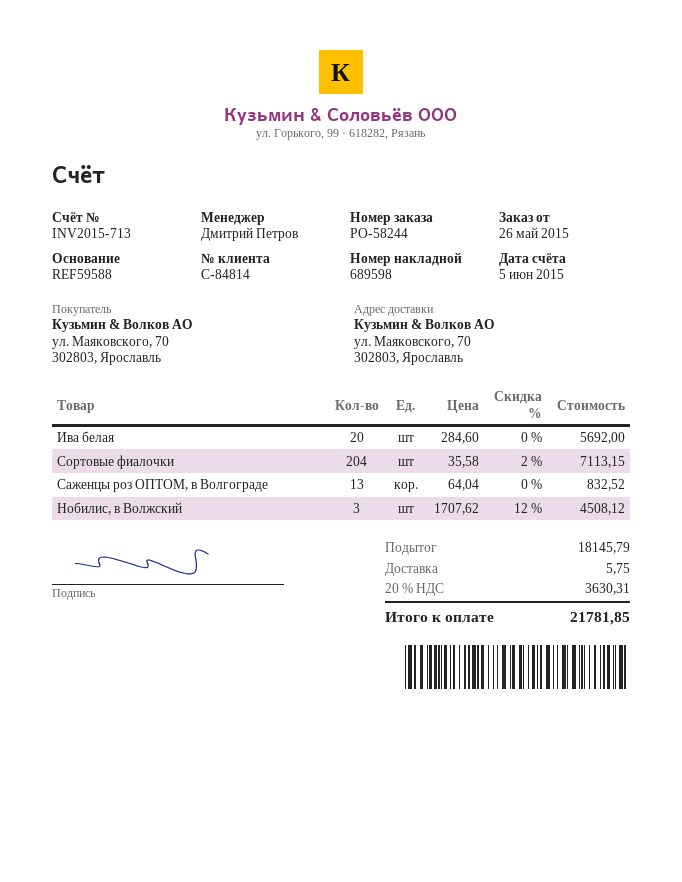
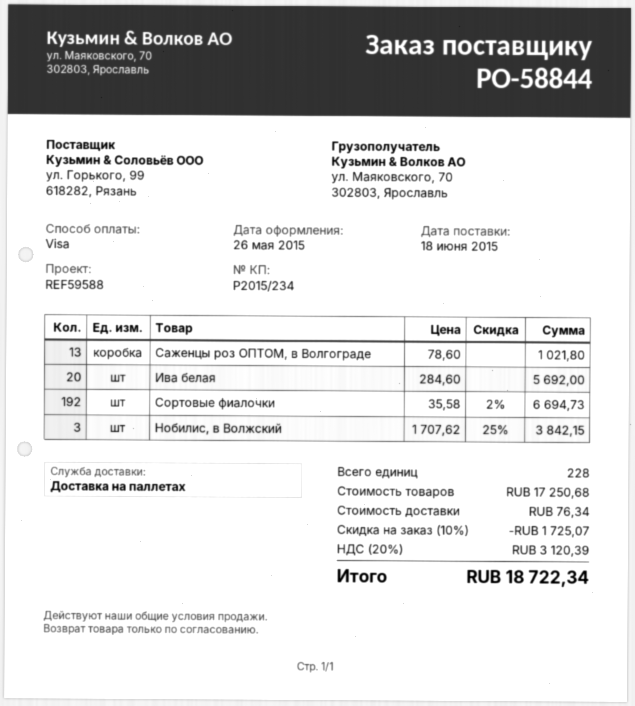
order number: PO-58244 -> PO-58844
Сортовые фиалочки: 204 x 35.58 - 2% = 7113.15 -> 192 x 35.58 - 2% = 6694.73
Саженцы роз ОПТОМ, в Волгограде: 13 x 64.04 = 832.52 -> 13 x 78.60 = 1021.80
Нобилис, в Волжский: 3 x 1707.62 - 12% = 4508.12 -> 3 x 1707.62 - 25% = 3842.15
subtotal: 18145.79 -> 17250.68
discount: none -> 10% = 1725.07
shipping: 5.75 -> 76.34
tax: 20% = 3630.31 -> 20% = 3120.39
total: 21781.85 -> 18722.34

